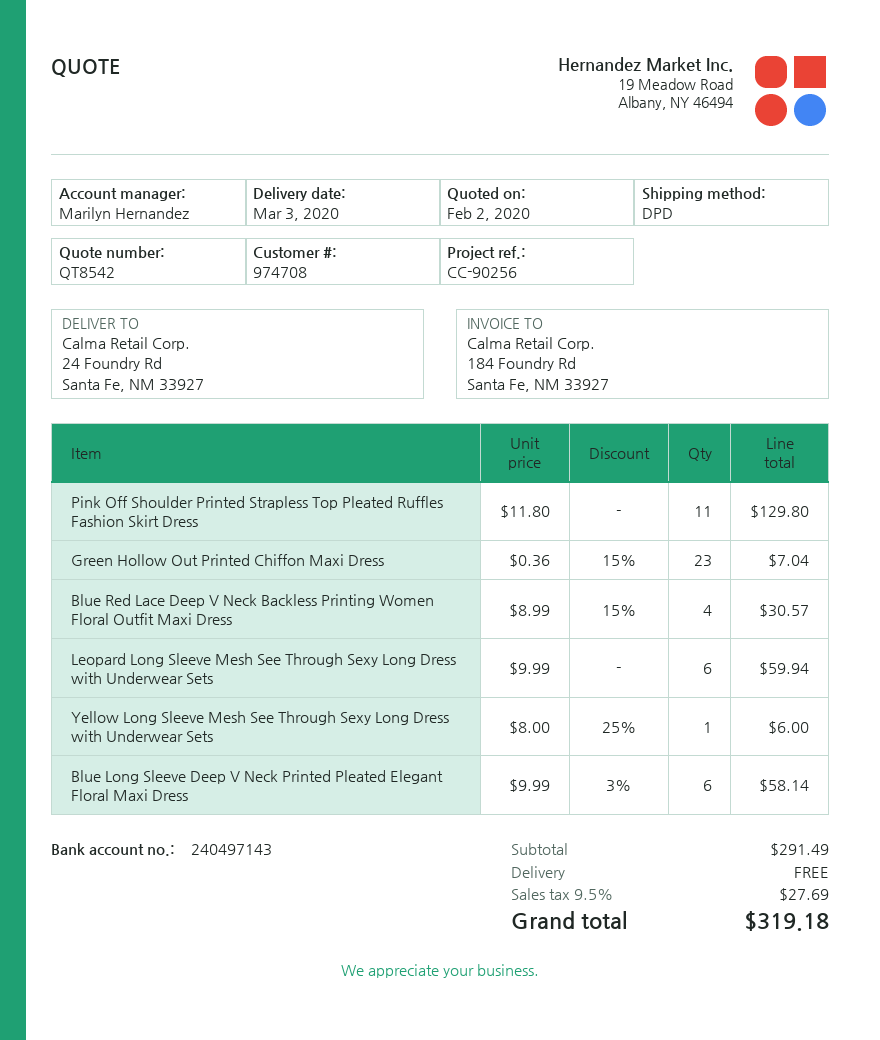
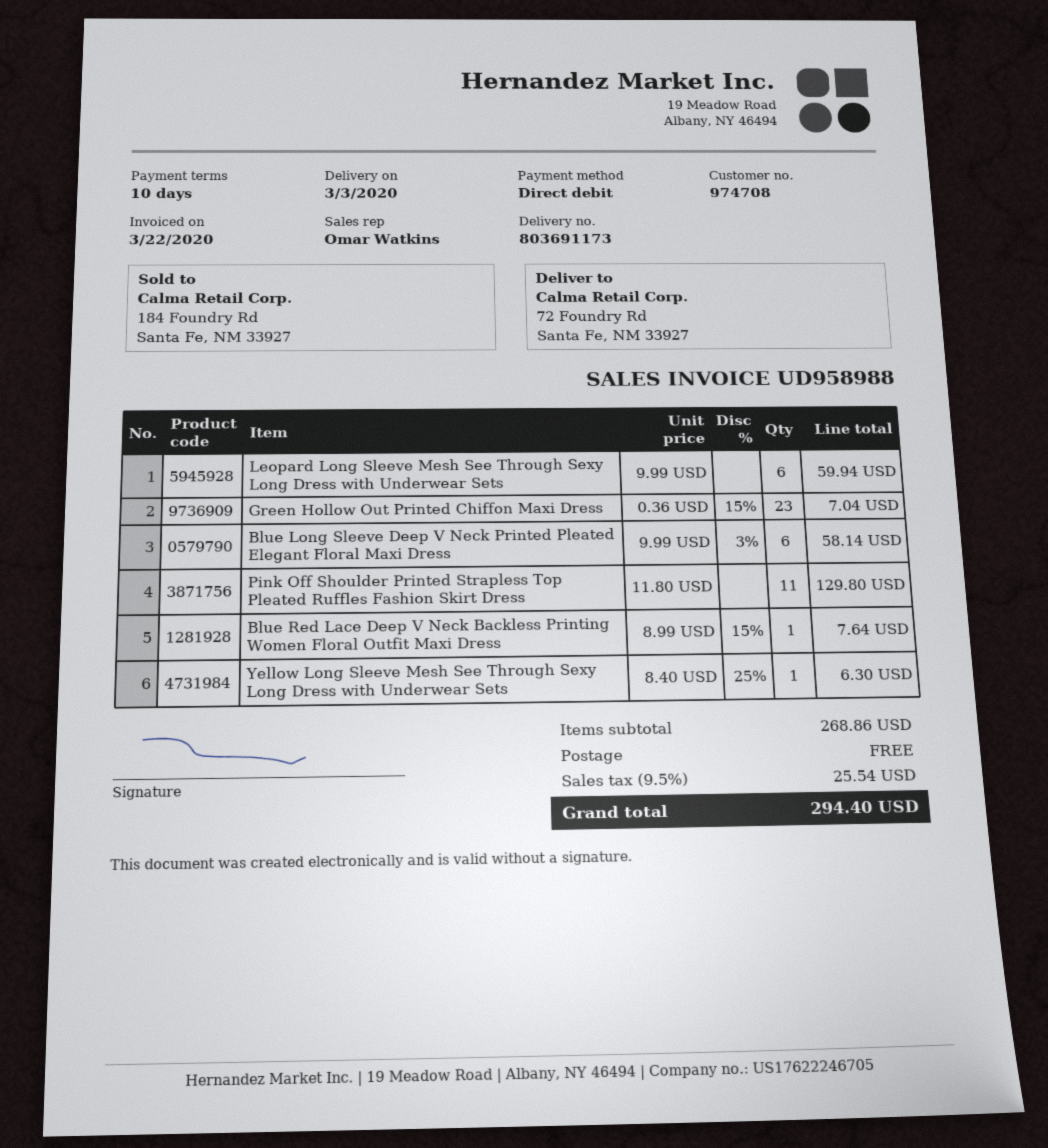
sales rep: Marilyn Hernandez -> Omar Watkins
ship to: 24 Foundry Rd, Santa Fe, NM 33927 -> 72 Foundry Rd, Santa Fe, NM 33927
Blue Red Lace Deep V Neck Backless Printing Women Floral Outfit Maxi Dress: 4 x 8.99 - 15% = 30.57 -> 1 x 8.99 - 15% = 7.64
Yellow Long Sleeve Mesh See Through Sexy Long Dress with Underwear Sets: 1 x 8.00 - 25% = 6.00 -> 1 x 8.40 - 25% = 6.30
subtotal: 291.49 -> 268.86
tax: 9.5% = 27.69 -> 9.5% = 25.54
total: 319.18 -> 294.40

